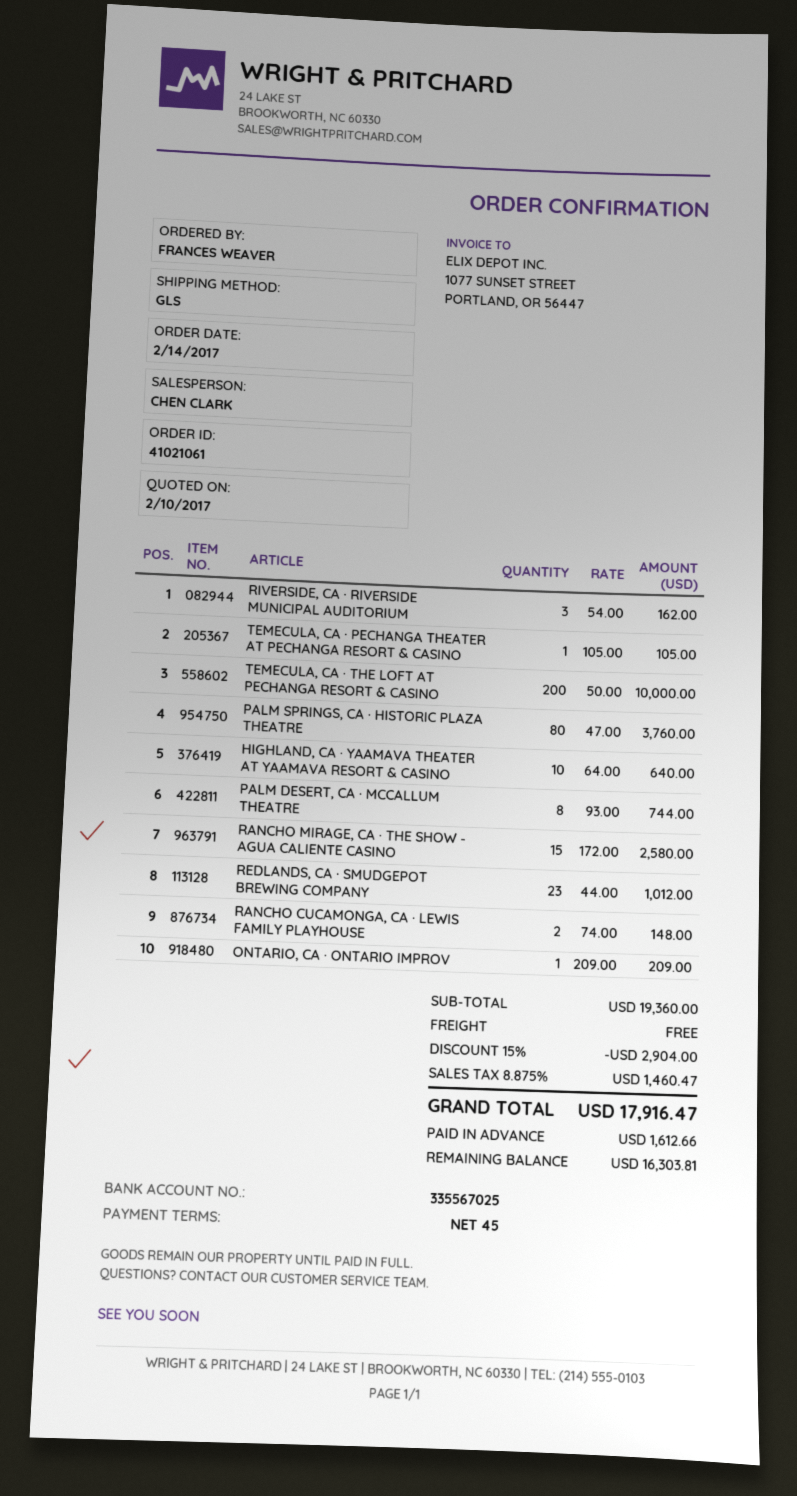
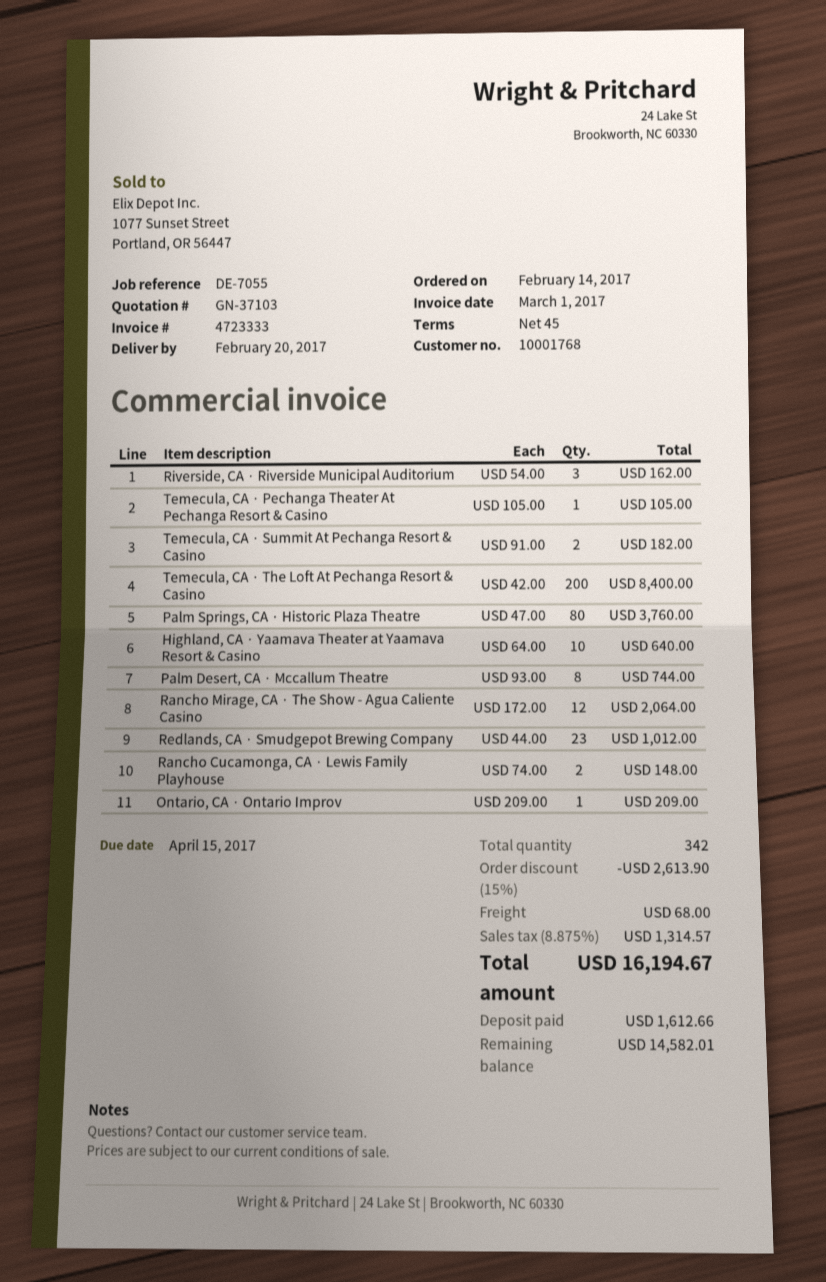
TEMECULA, CA · THE LOFT AT PECHANGA RESORT & CASINO: 200 x 50.00 = 10000.00 -> 200 x 42.00 = 8400.00
RANCHO MIRAGE, CA · THE SHOW - AGUA CALIENTE CASINO: 15 x 172.00 = 2580.00 -> 12 x 172.00 = 2064.00
Temecula, CA · Summit At Pechanga Resort & Casino: none -> 2 x 91.00 = 182.00
discount: 15% = 2904.00 -> 15% = 2613.90
shipping: 0.00 -> 68.00
tax: 8.875% = 1460.47 -> 8.875% = 1314.57
total: 17916.47 -> 16194.67
balance: 16303.81 -> 14582.01

